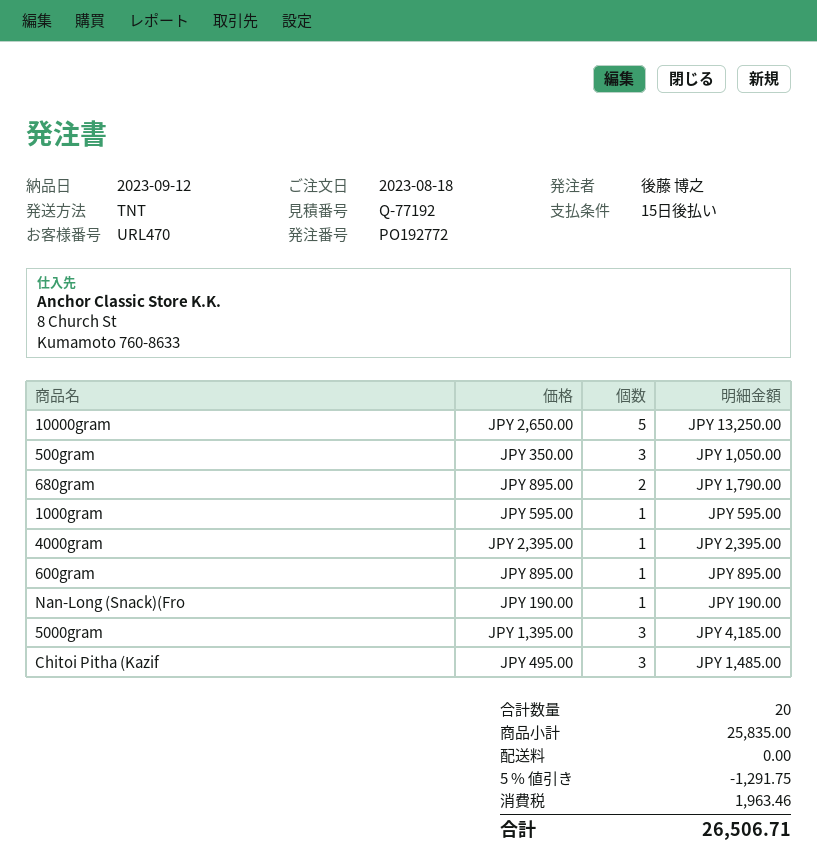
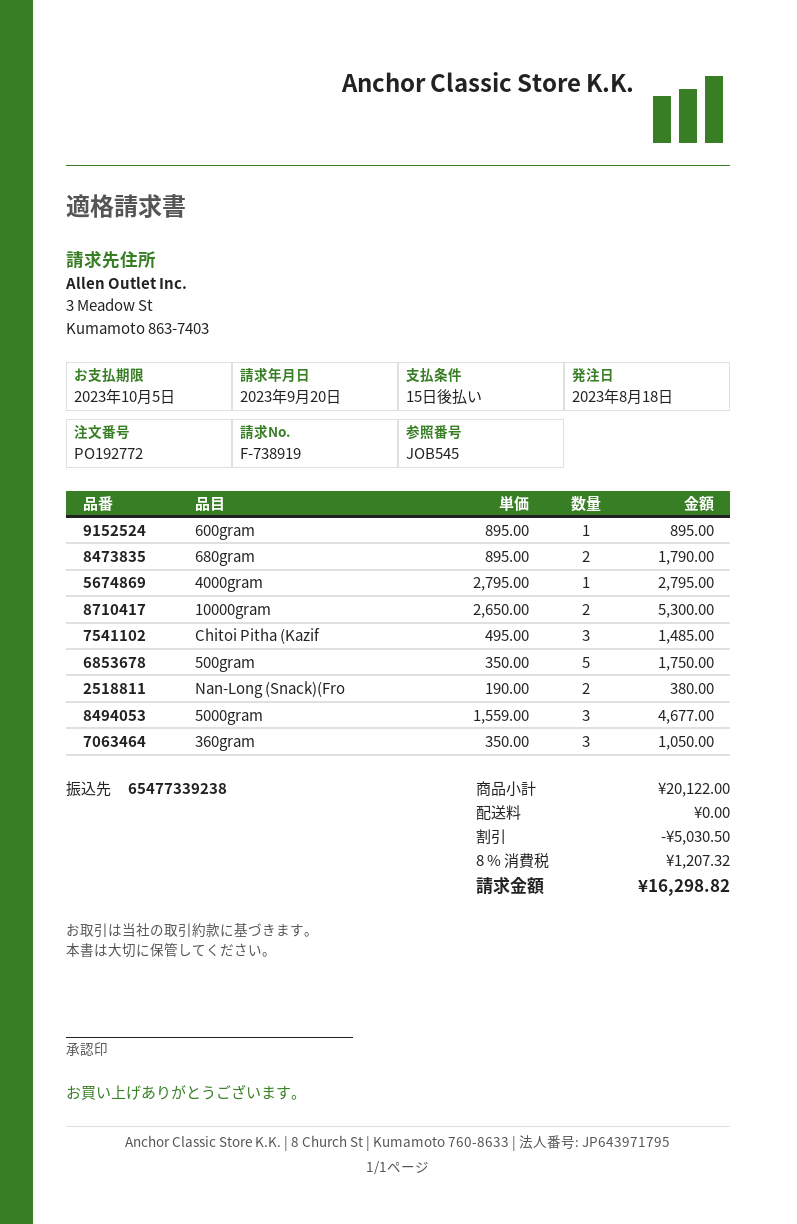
10000gram: 5 x 2650.00 = 13250.00 -> 2 x 2650.00 = 5300.00
500gram: 3 x 350.00 = 1050.00 -> 5 x 350.00 = 1750.00
1000gram: 1 x 595.00 = 595.00 -> none
4000gram: 1 x 2395.00 = 2395.00 -> 1 x 2795.00 = 2795.00
Nan-Long (Snack)(Fro: 1 x 190.00 = 190.00 -> 2 x 190.00 = 380.00
5000gram: 3 x 1395.00 = 4185.00 -> 3 x 1559.00 = 4677.00
360gram: none -> 3 x 350.00 = 1050.00
subtotal: 25835.00 -> 20122.00
discount: 1291.75 -> 5030.50
tax: 1963.46 -> 1207.32
total: 26506.71 -> 16298.82

